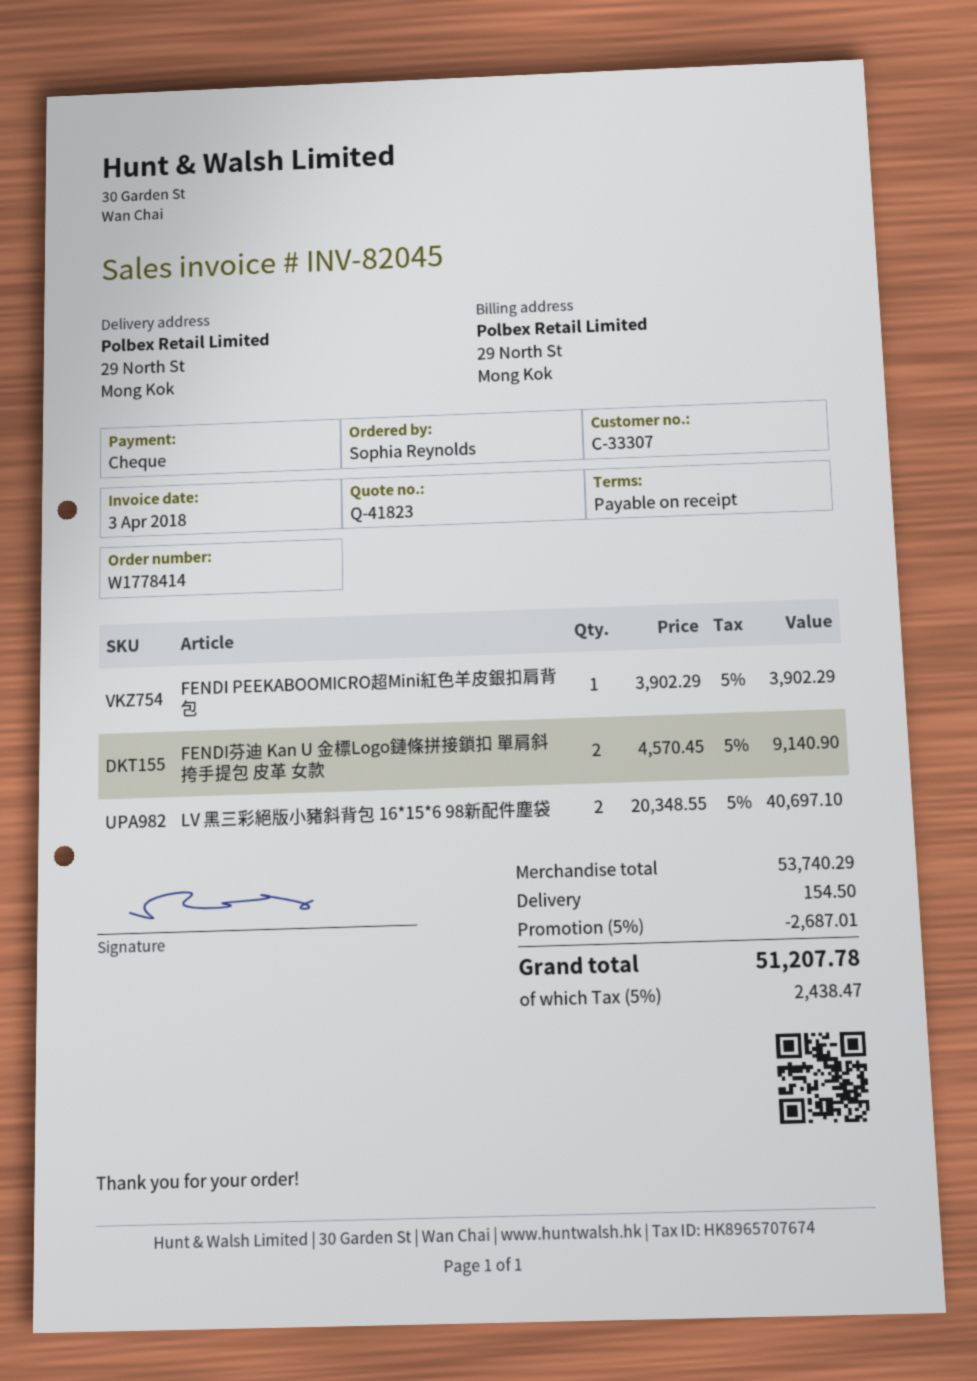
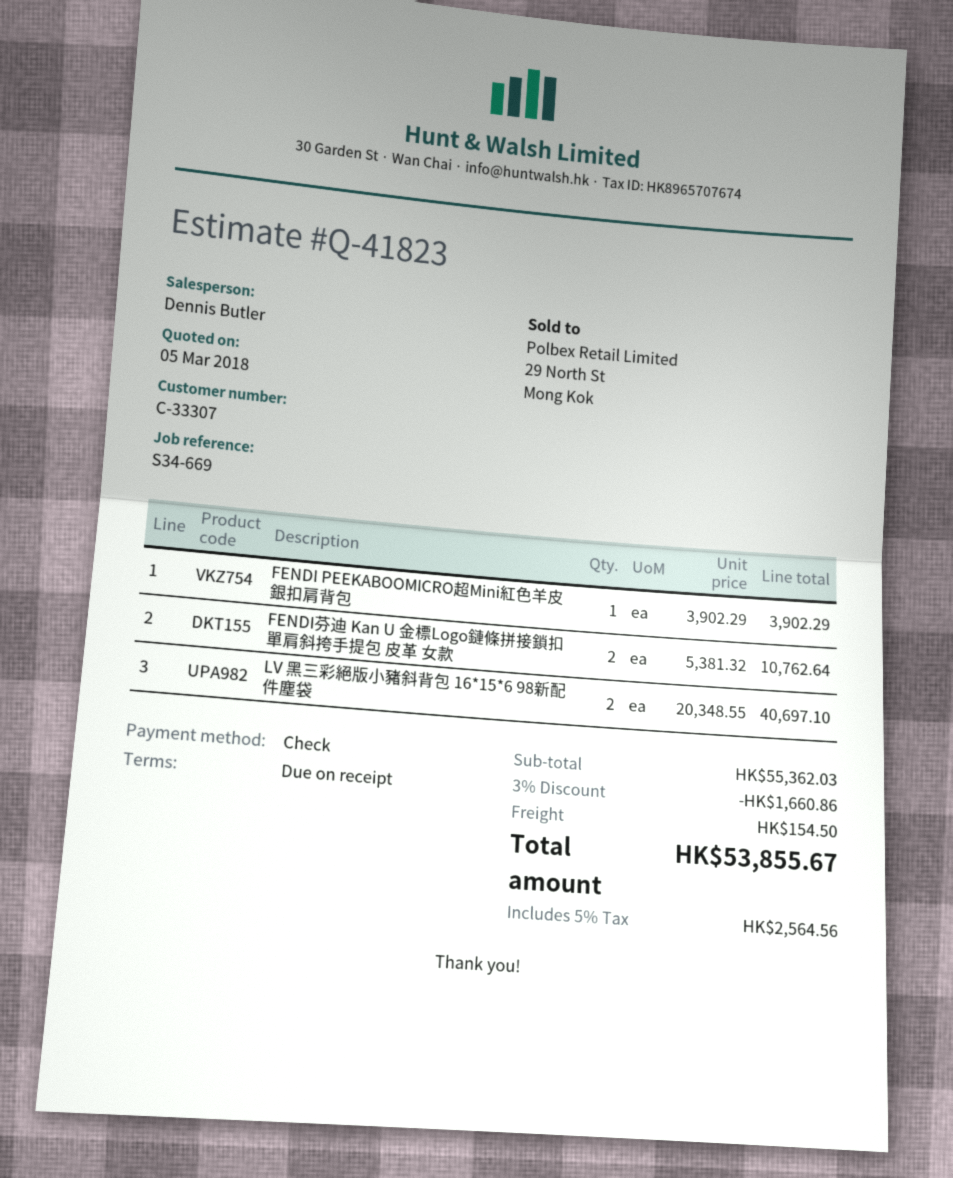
FENDI芬迪 Kan U 金標Logo鏈條拼接鎖扣 單肩斜挎手提包 皮革 女款: 2 x 4570.45 = 9140.90 -> 2 x 5381.32 = 10762.64
subtotal: 53740.29 -> 55362.03
discount: 5% = 2687.01 -> 3% = 1660.86
tax: 5% = 2438.47 -> 5% = 2564.56
total: 51207.78 -> 53855.67

